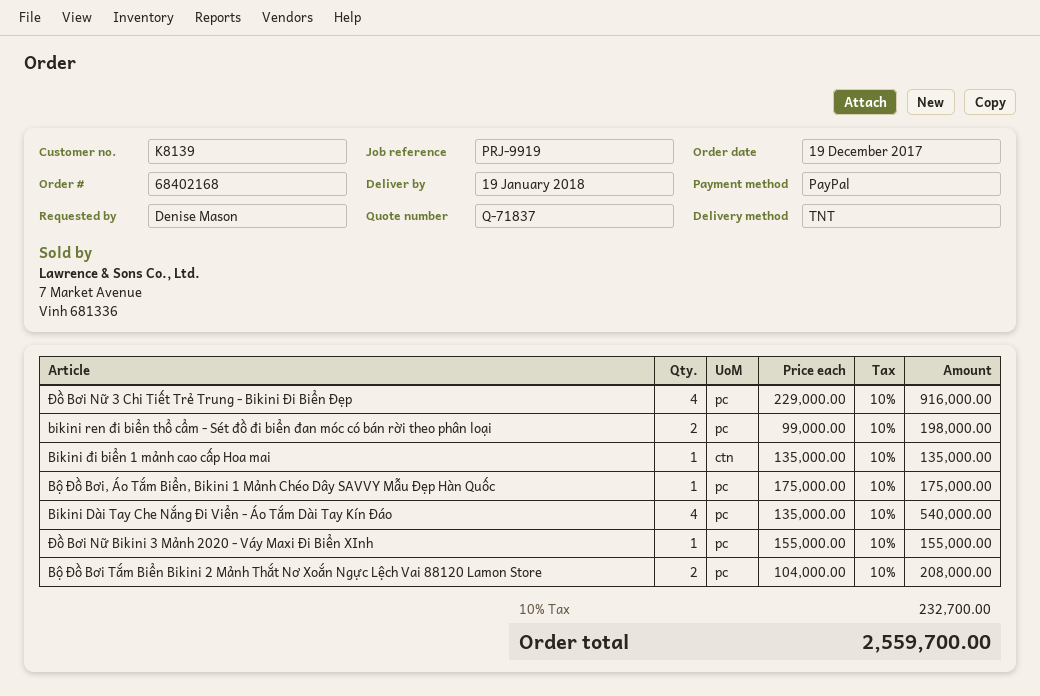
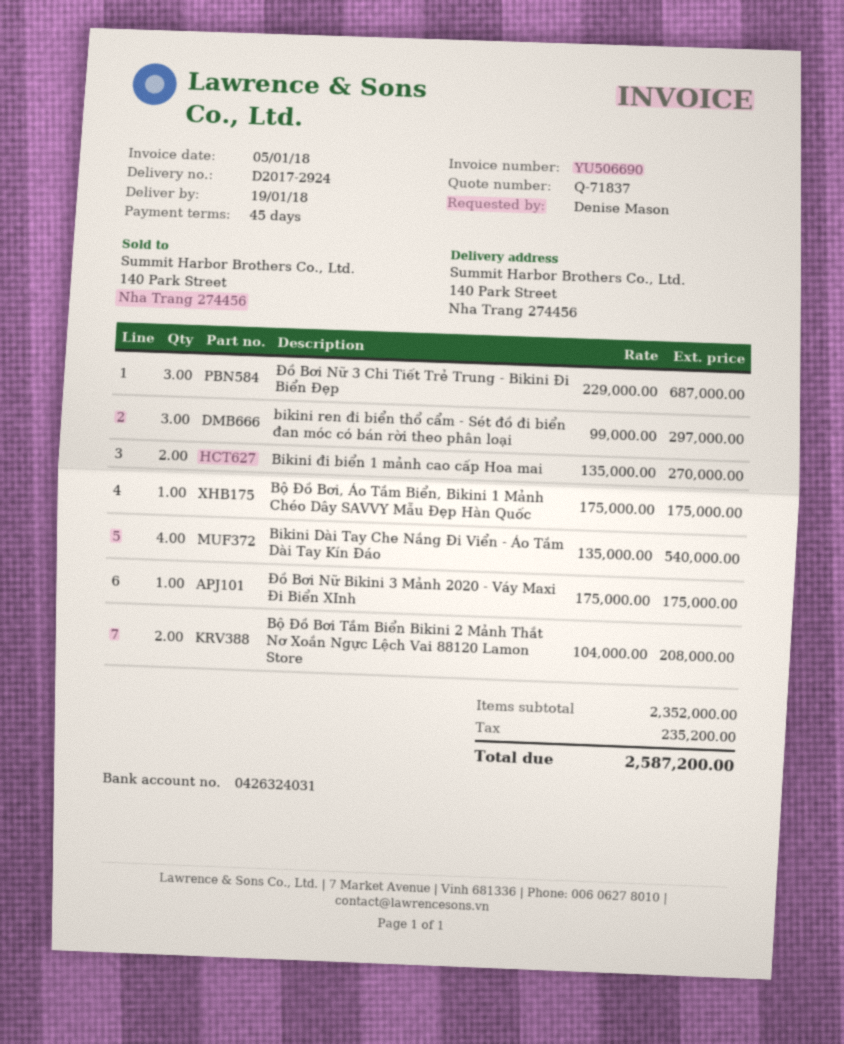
Đồ Bơi Nữ 3 Chi Tiết Trẻ Trung - Bikini Đi Biển Đẹp: 4 x 229000.00 = 916000.00 -> 3 x 229000.00 = 687000.00
bikini ren đi biển thổ cẩm - Sét đồ đi biển đan móc có bán rời theo phân loại: 2 x 99000.00 = 198000.00 -> 3 x 99000.00 = 297000.00
Bikini đi biển 1 mảnh cao cấp Hoa mai: 1 x 135000.00 = 135000.00 -> 2 x 135000.00 = 270000.00
Đồ Bơi Nữ Bikini 3 Mảnh 2020 - Váy Maxi Đi Biển XInh: 1 x 155000.00 = 155000.00 -> 1 x 175000.00 = 175000.00
tax: 232700.00 -> 235200.00
total: 2559700.00 -> 2587200.00

